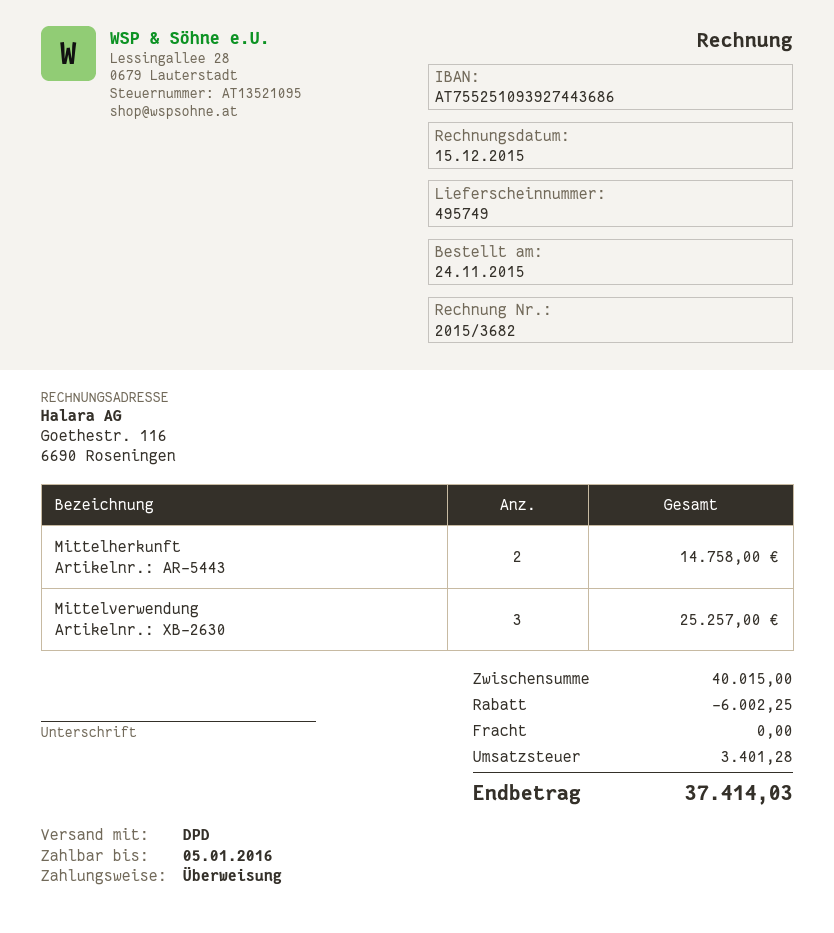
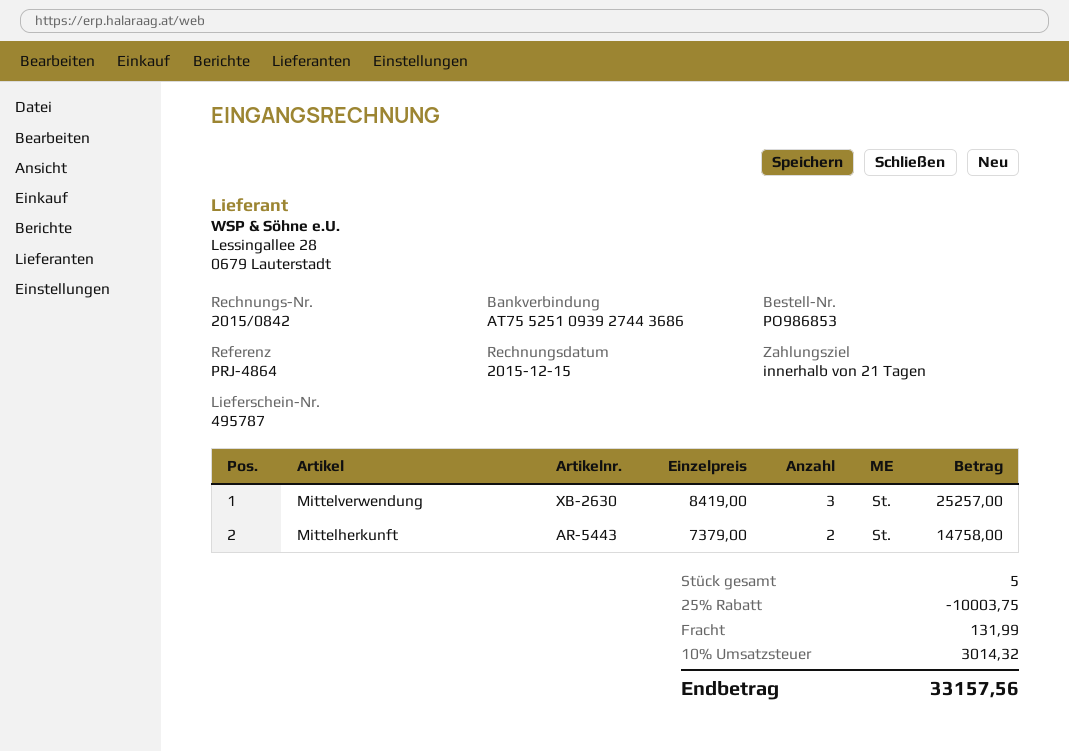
delivery note number: 495749 -> 495787
invoice number: 2015/3682 -> 2015/0842
discount: 6002.25 -> 10003.75
shipping: 0.00 -> 131.99
tax: 3401.28 -> 3014.32
total: 37414.03 -> 33157.56

